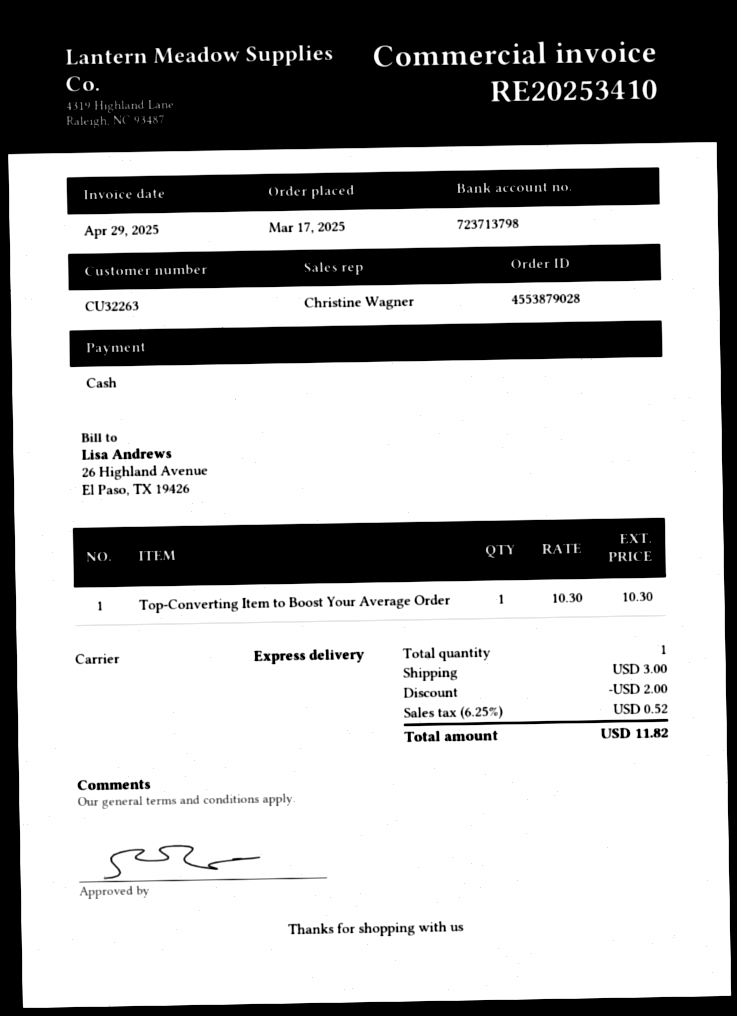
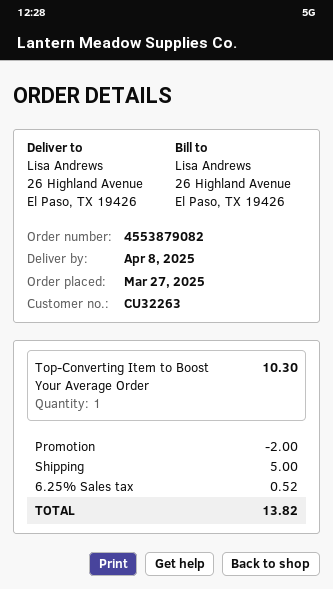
order number: 4553879028 -> 4553879082
order date: 2025-03-17 -> 2025-03-27
shipping: 3.00 -> 5.00
total: 11.82 -> 13.82

